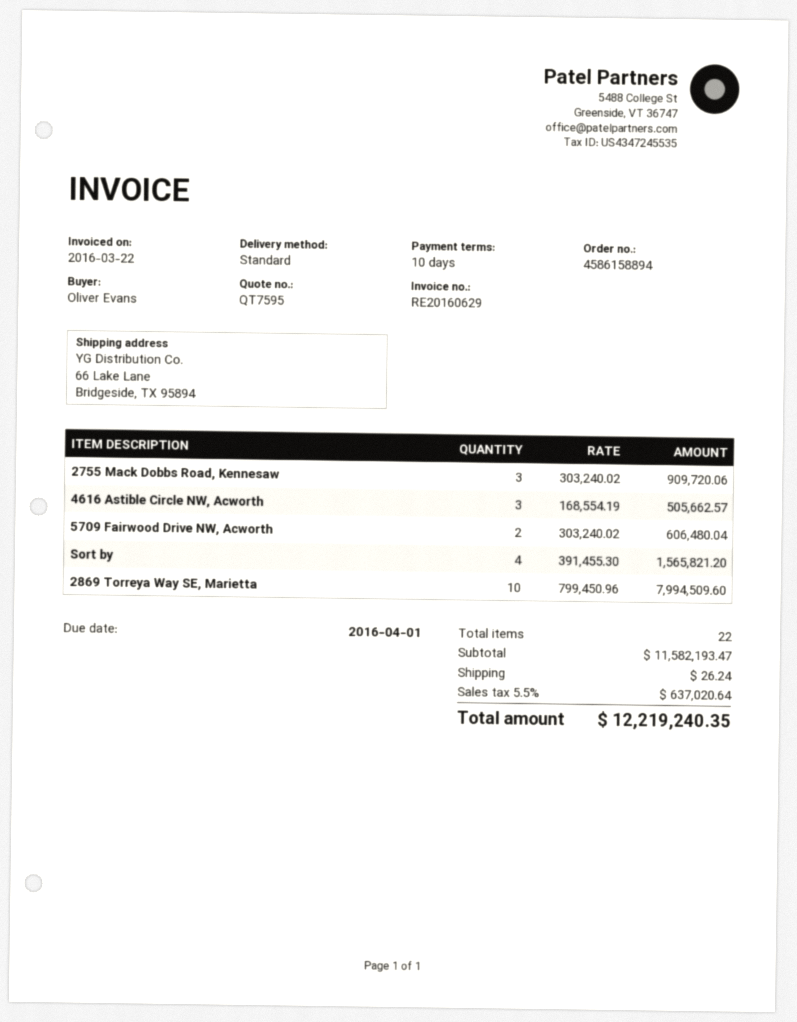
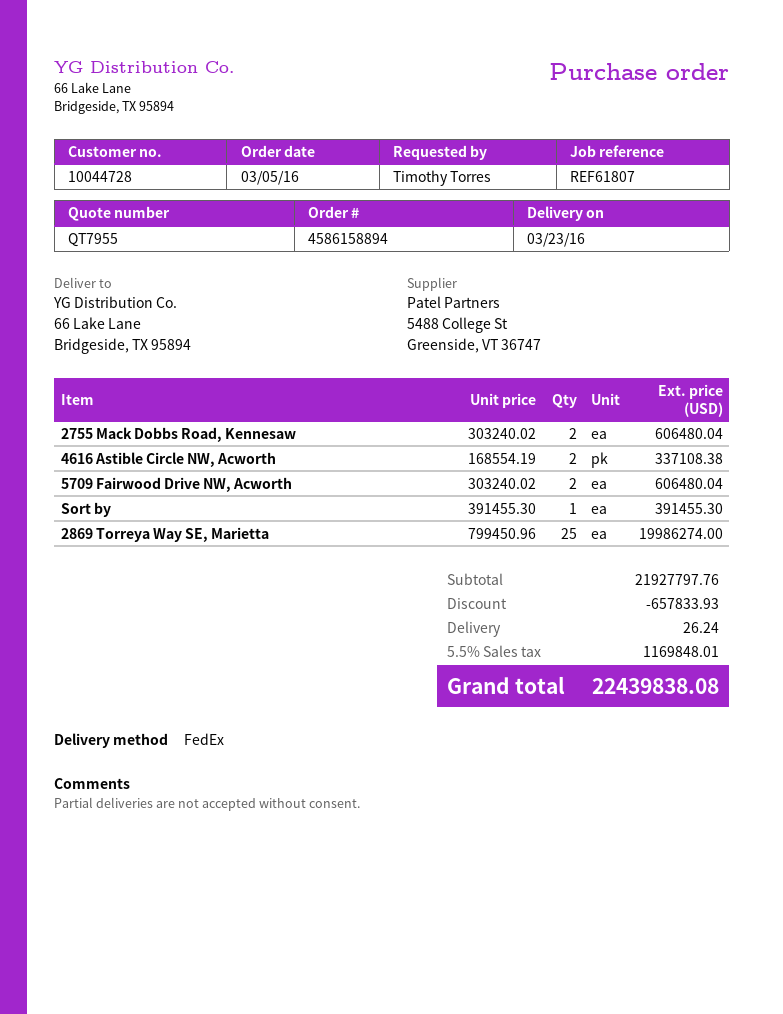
quote number: QT7595 -> QT7955
ordered by: Oliver Evans -> Timothy Torres
shipping method: standard -> FedEx
2755 Mack Dobbs Road, Kennesaw: 3 x 303240.02 = 909720.06 -> 2 x 303240.02 = 606480.04
4616 Astible Circle NW, Acworth: 3 x 168554.19 = 505662.57 -> 2 x 168554.19 = 337108.38
Sort by: 4 x 391455.30 = 1565821.20 -> 1 x 391455.30 = 391455.30
2869 Torreya Way SE, Marietta: 10 x 799450.96 = 7994509.60 -> 25 x 799450.96 = 19986274.00
subtotal: 11582193.47 -> 21927797.76
discount: none -> 657833.93
tax: 5.5% = 637020.64 -> 5.5% = 1169848.01
total: 12219240.35 -> 22439838.08

